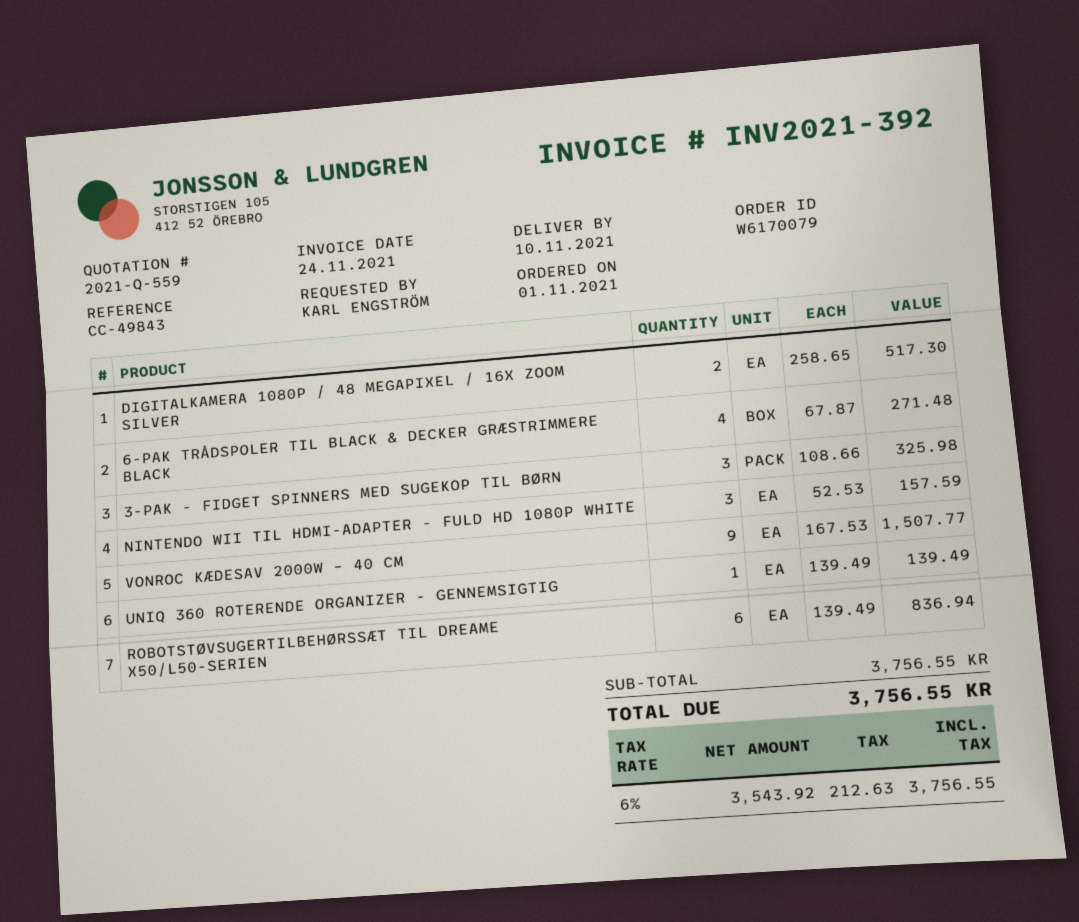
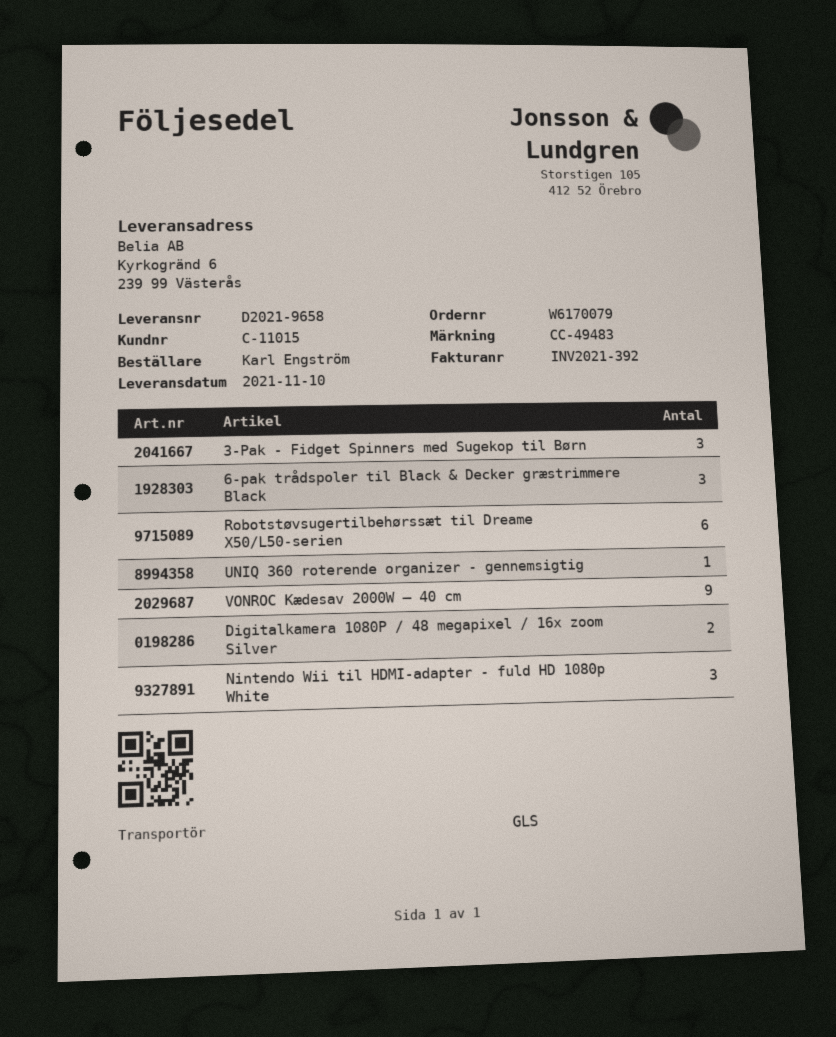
reference: CC-49843 -> CC-49483
6-PAK TRÅDSPOLER TIL BLACK & DECKER GRÆSTRIMMERE BLACK: 4 -> 3

